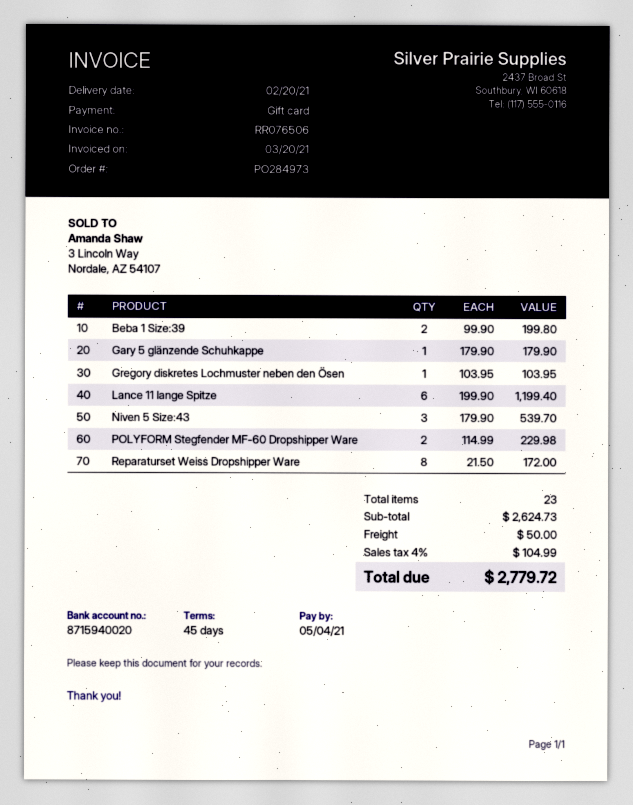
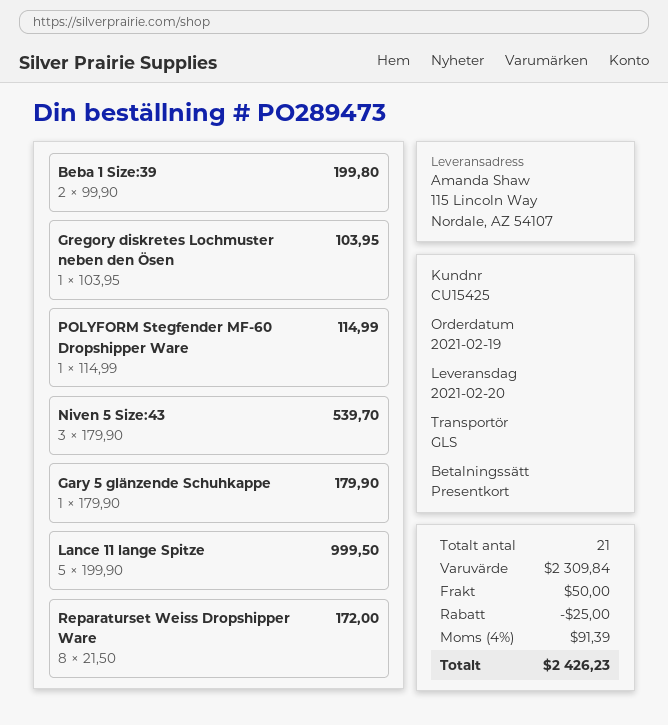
order number: PO284973 -> PO289473
Lance 11 lange Spitze: 6 x 199.90 = 1199.40 -> 5 x 199.90 = 999.50
POLYFORM Stegfender MF-60 Dropshipper Ware: 2 x 114.99 = 229.98 -> 1 x 114.99 = 114.99
total quantity: 23 -> 21
subtotal: 2624.73 -> 2309.84
discount: none -> 25.00
tax: 4% = 104.99 -> 4% = 91.39
total: 2779.72 -> 2426.23

